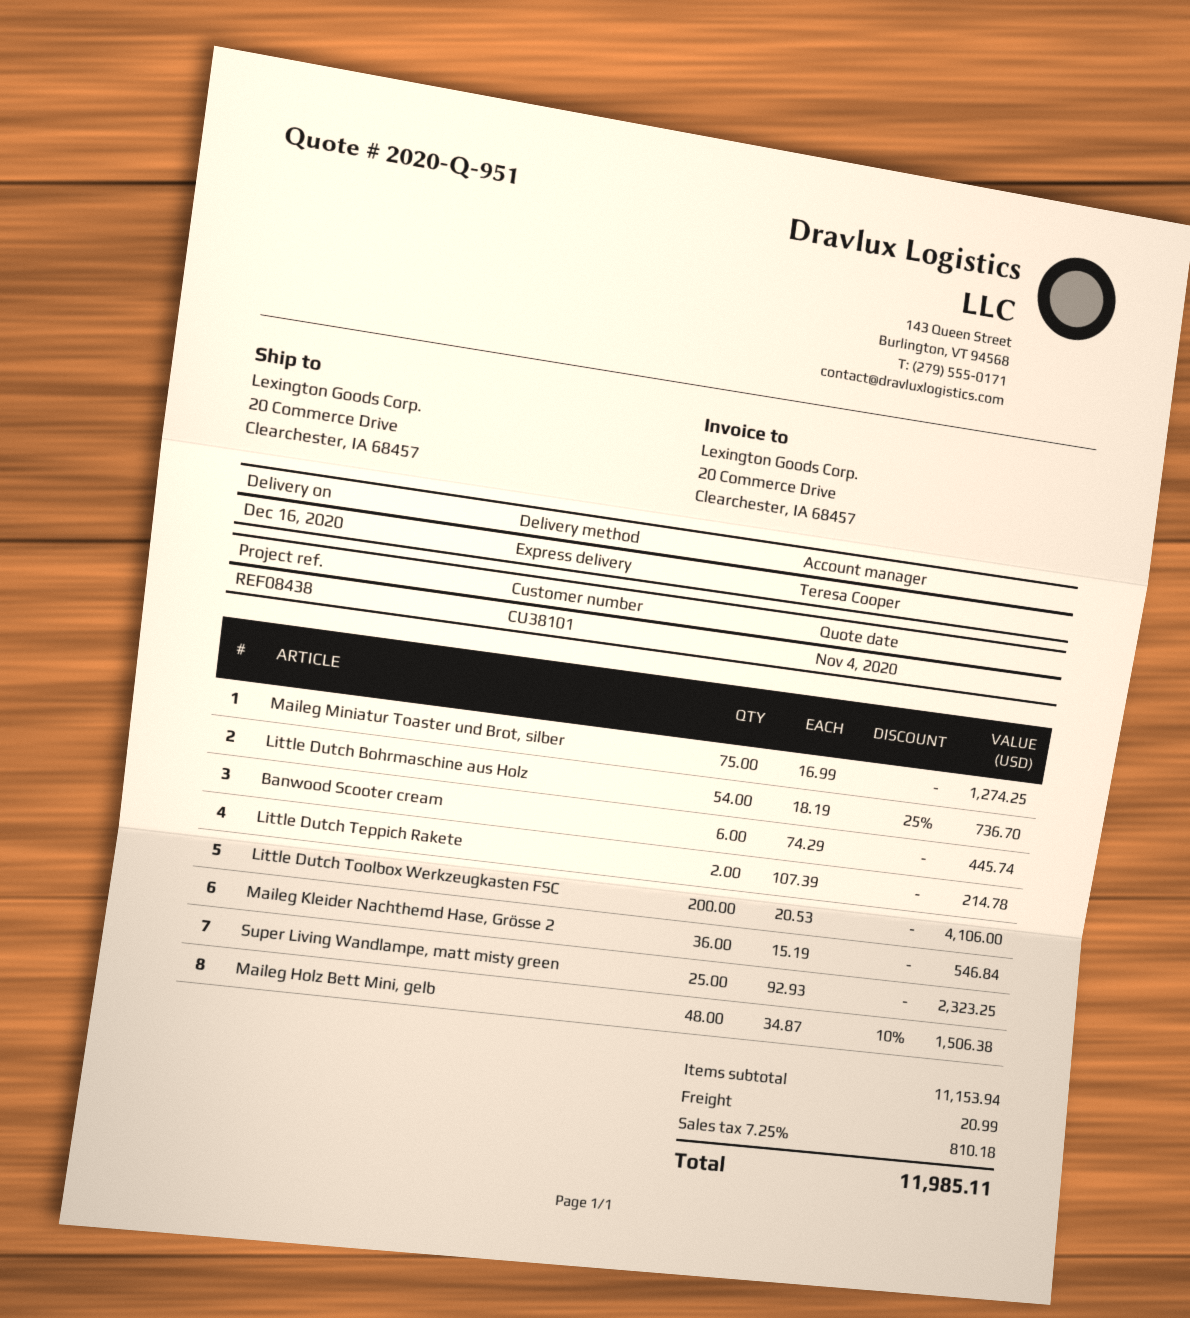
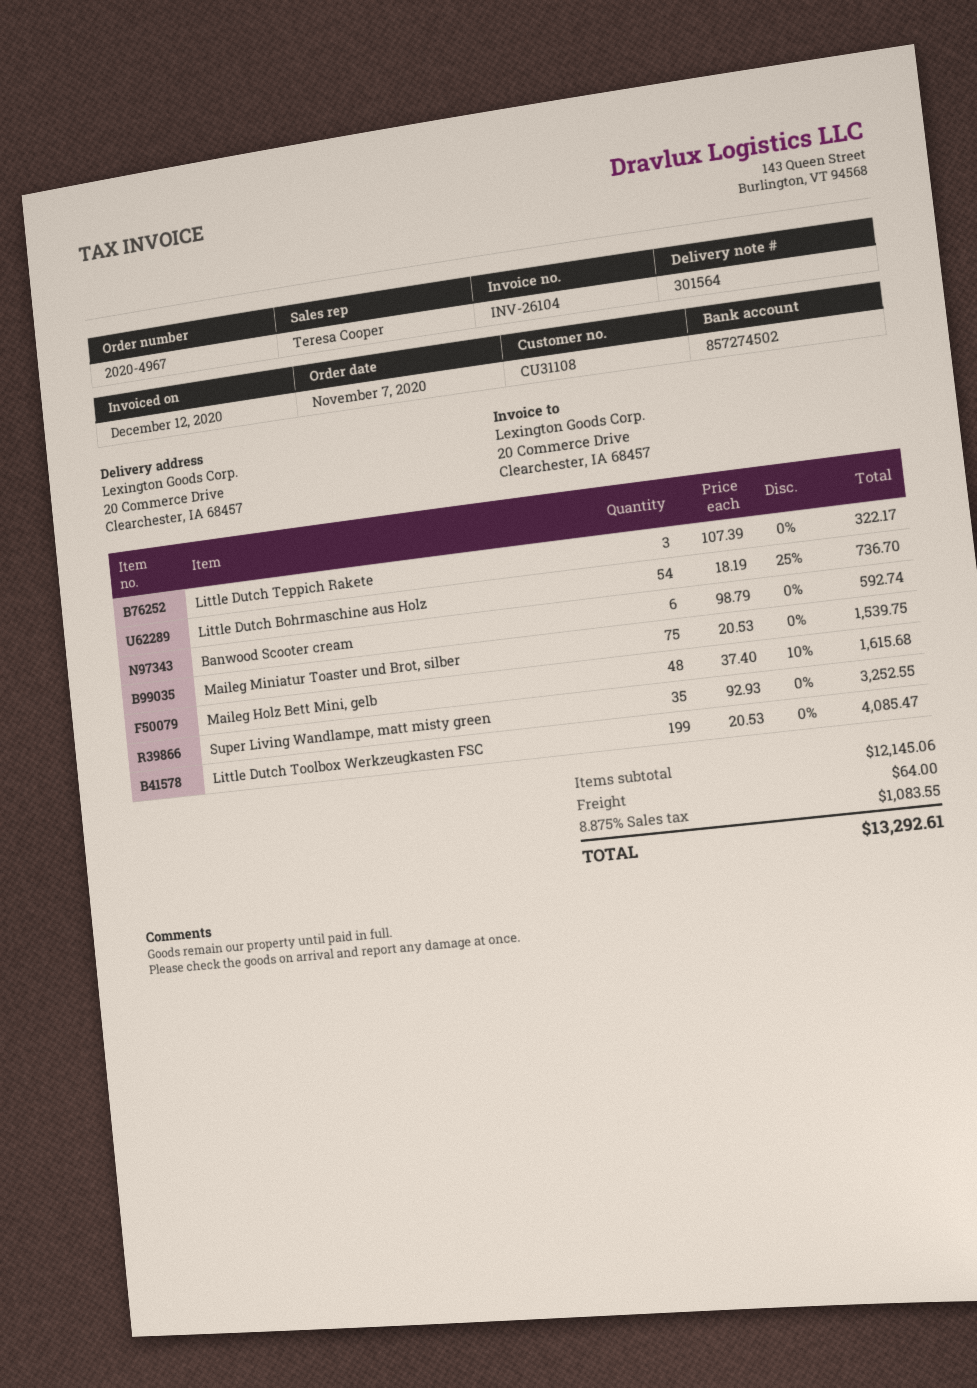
customer number: CU38101 -> CU31108
Maileg Miniatur Toaster und Brot, silber: 75 x 16.99 = 1274.25 -> 75 x 20.53 = 1539.75
Banwood Scooter cream: 6 x 74.29 = 445.74 -> 6 x 98.79 = 592.74
Little Dutch Teppich Rakete: 2 x 107.39 = 214.78 -> 3 x 107.39 = 322.17
Little Dutch Toolbox Werkzeugkasten FSC: 200 x 20.53 = 4106.00 -> 199 x 20.53 = 4085.47
Maileg Kleider Nachthemd Hase, Grösse 2: 36 x 15.19 = 546.84 -> none
Super Living Wandlampe, matt misty green: 25 x 92.93 = 2323.25 -> 35 x 92.93 = 3252.55
Maileg Holz Bett Mini, gelb: 48 x 34.87 - 10% = 1506.38 -> 48 x 37.40 - 10% = 1615.68
subtotal: 11153.94 -> 12145.06
shipping: 20.99 -> 64.00
tax: 7.25% = 810.18 -> 8.875% = 1083.55
total: 11985.11 -> 13292.61

